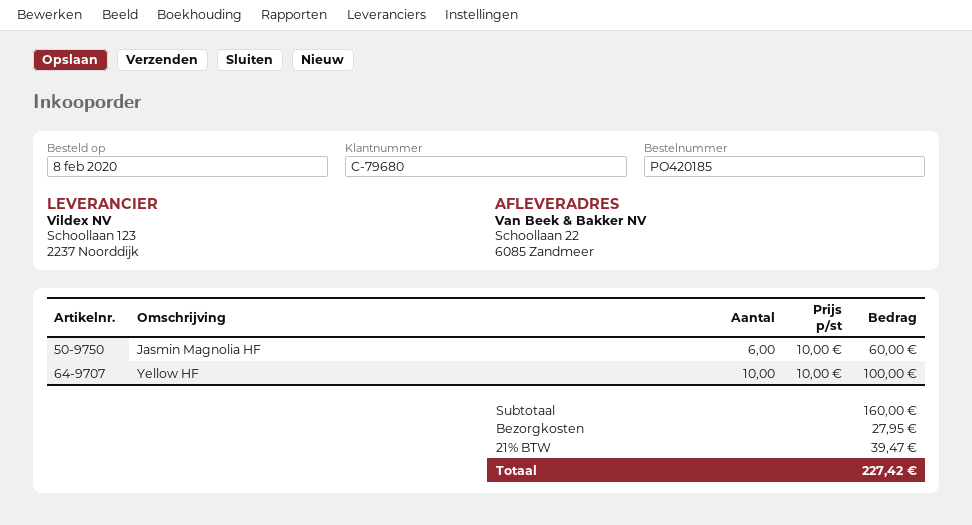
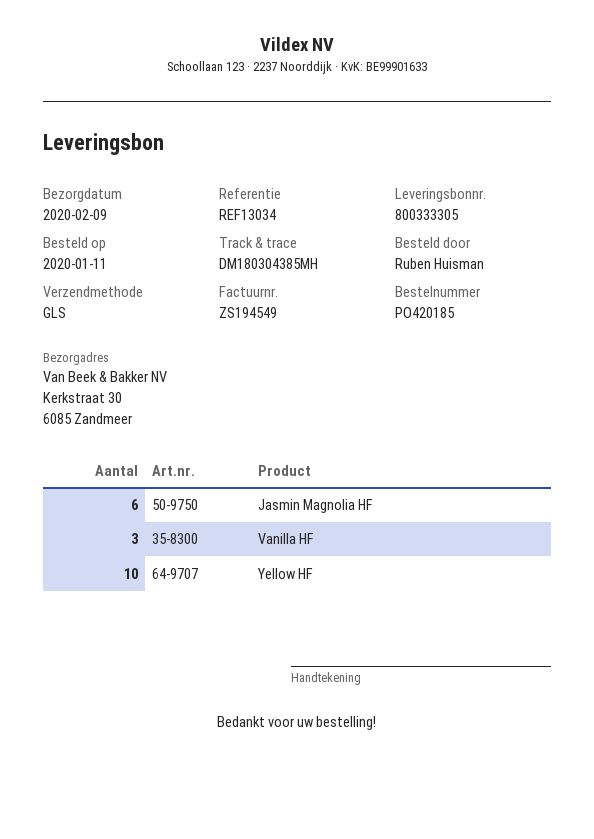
order date: 2020-02-08 -> 2020-01-11
ship to: Schoollaan 22, 6085 Zandmeer -> Kerkstraat 30, 6085 Zandmeer
Vanilla HF: none -> 3

